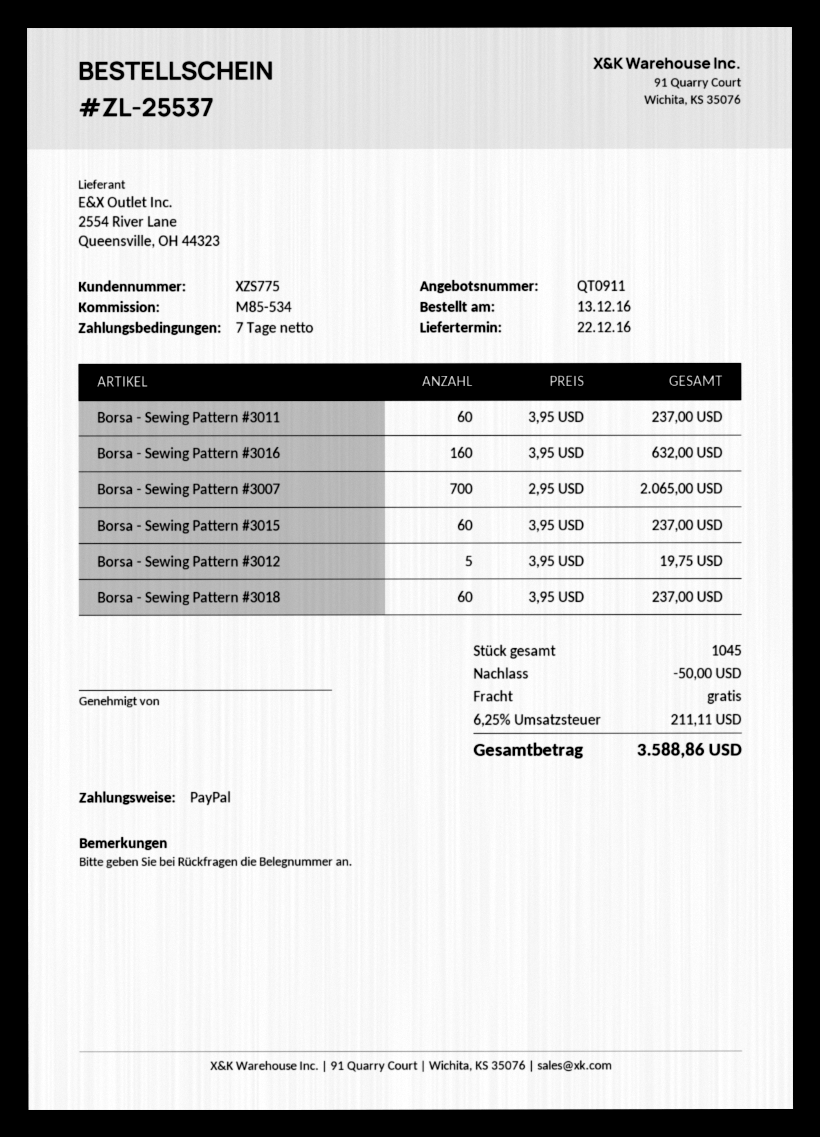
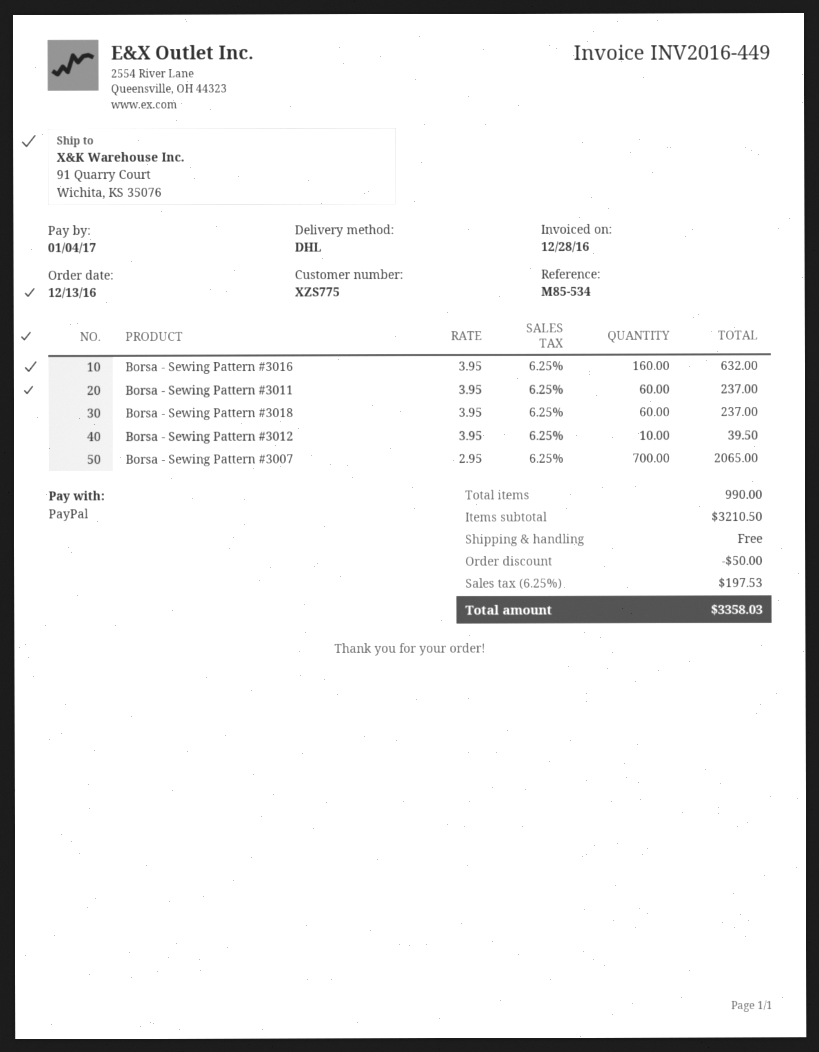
Borsa - Sewing Pattern #3015: 60 x 3.95 = 237.00 -> none
Borsa - Sewing Pattern #3012: 5 x 3.95 = 19.75 -> 10 x 3.95 = 39.50
total quantity: 1045 -> 990
tax: 6.25% = 211.11 -> 6.25% = 197.53
total: 3588.86 -> 3358.03

